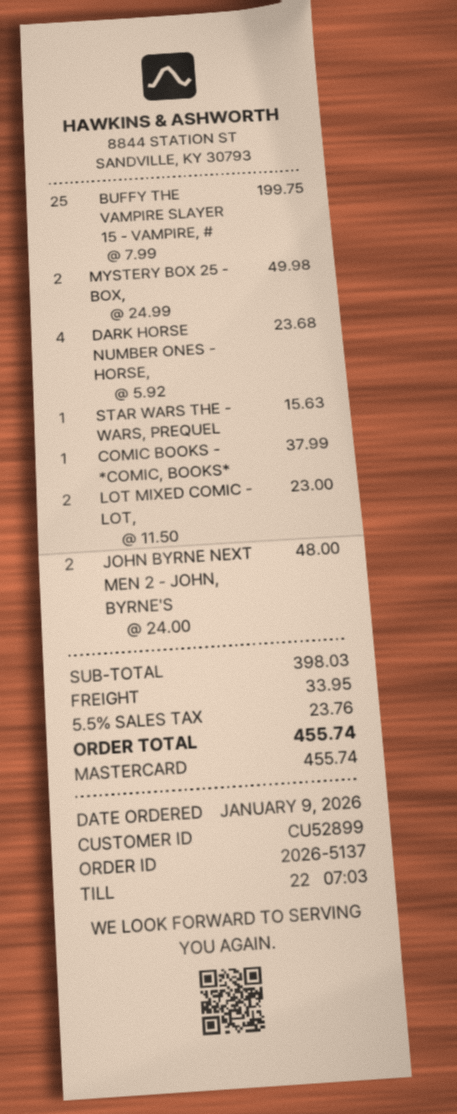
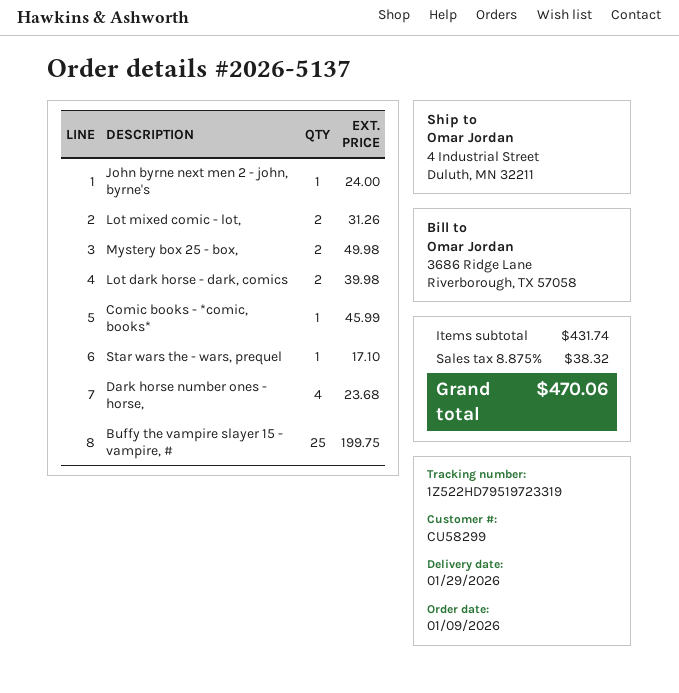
customer number: CU52899 -> CU58299
STAR WARS THE - WARS, PREQUEL: 1 for 15.63 -> 1 for 17.10
COMIC BOOKS - *COMIC, BOOKS*: 1 for 37.99 -> 1 for 45.99
LOT MIXED COMIC - LOT,: 2 for 23.00 -> 2 for 31.26
JOHN BYRNE NEXT MEN 2 - JOHN, BYRNE'S: 2 for 48.00 -> 1 for 24.00
Lot dark horse - dark, comics: none -> 2 for 39.98
subtotal: 398.03 -> 431.74
shipping: 33.95 -> none
tax: 5.5% = 23.76 -> 8.875% = 38.32
total: 455.74 -> 470.06

